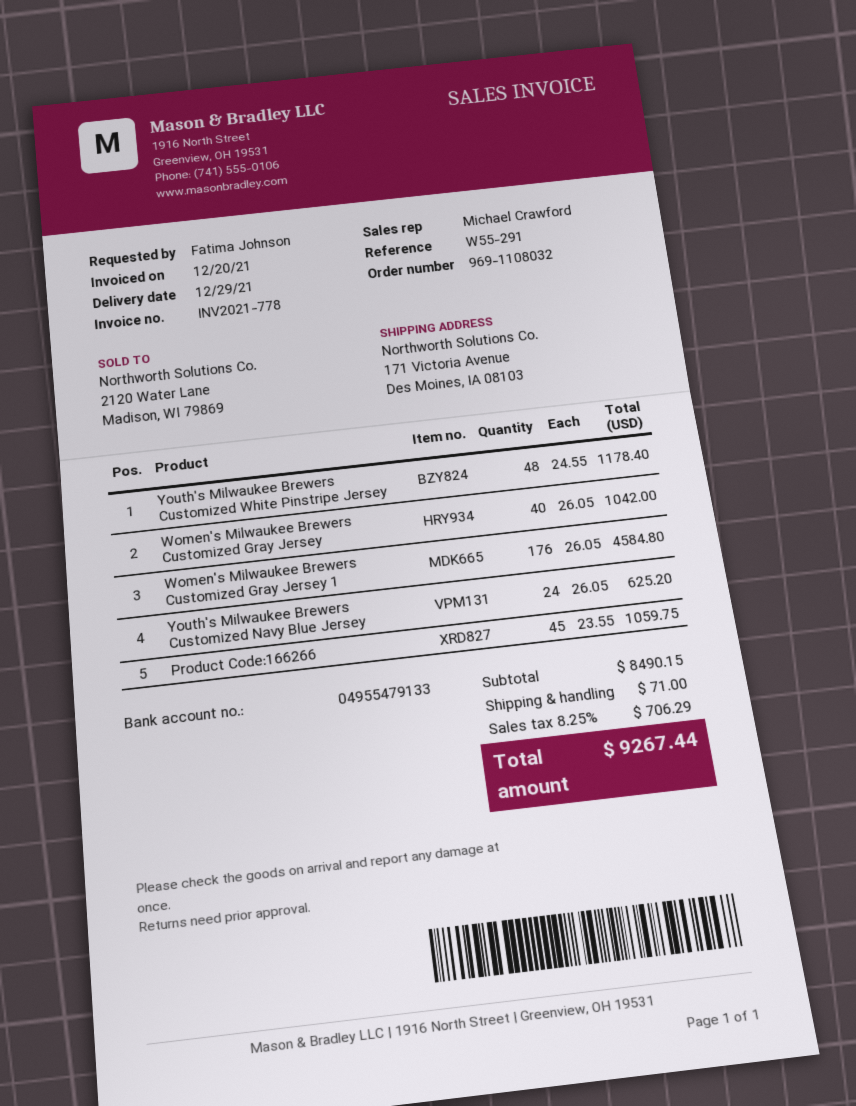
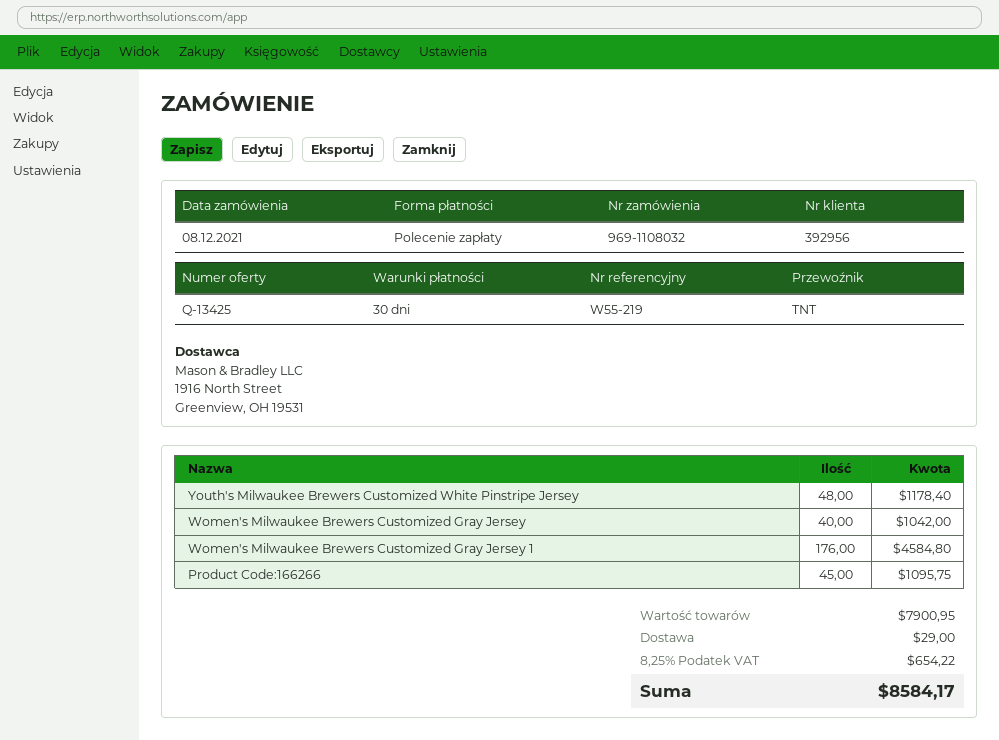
reference: W55-291 -> W55-219
Youth's Milwaukee Brewers Customized Navy Blue Jersey: 24 for 625.20 -> none
Product Code:166266: 45 for 1059.75 -> 45 for 1095.75
subtotal: 8490.15 -> 7900.95
shipping: 71.00 -> 29.00
tax: 8.25% = 706.29 -> 8.25% = 654.22
total: 9267.44 -> 8584.17

